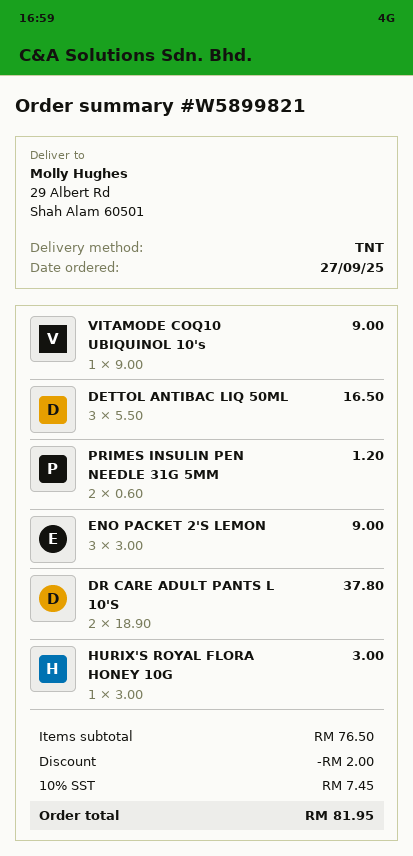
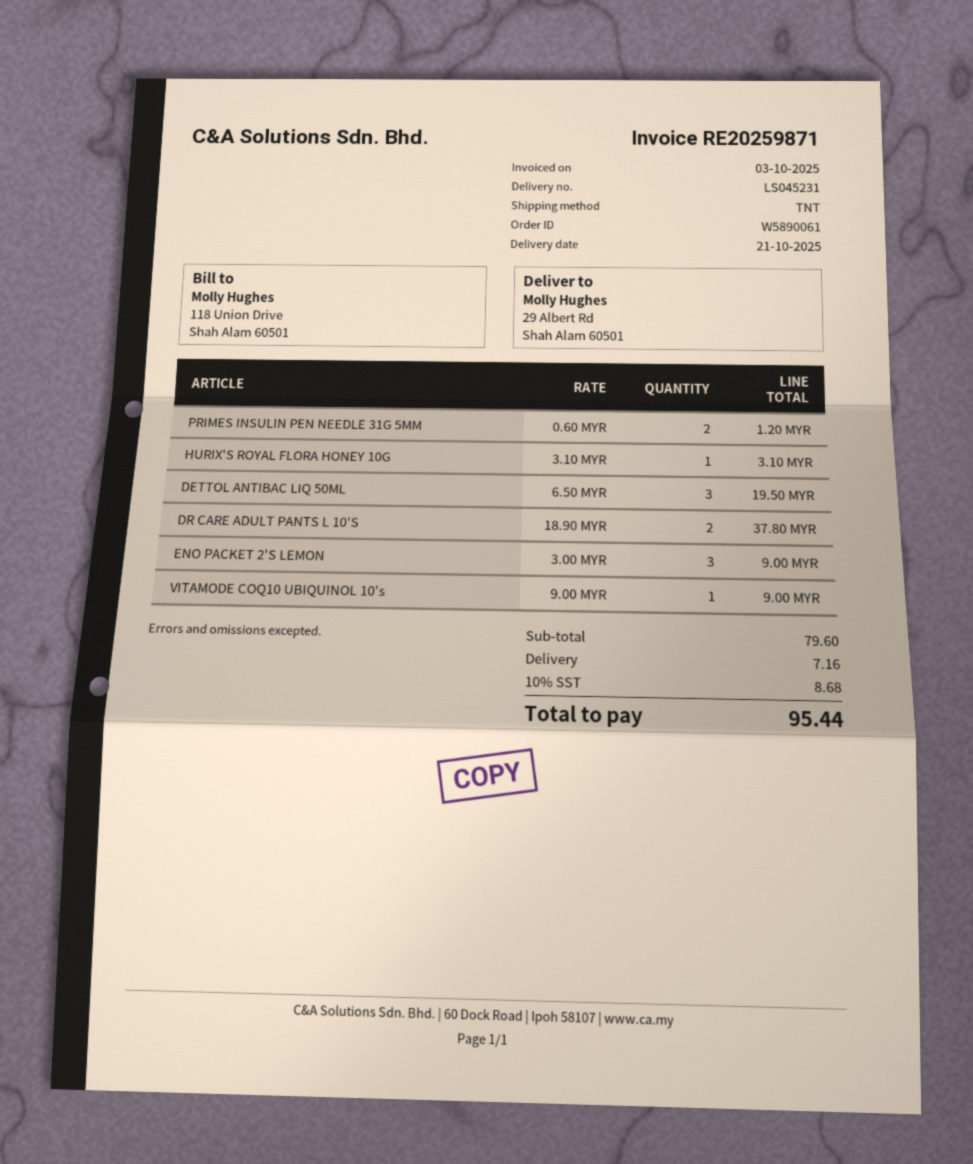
order number: W5899821 -> W5890061
DETTOL ANTIBAC LIQ 50ML: 3 x 5.50 = 16.50 -> 3 x 6.50 = 19.50
HURIX'S ROYAL FLORA HONEY 10G: 1 x 3.00 = 3.00 -> 1 x 3.10 = 3.10
subtotal: 76.50 -> 79.60
discount: 2.00 -> none
shipping: none -> 7.16
tax: 10% = 7.45 -> 10% = 8.68
total: 81.95 -> 95.44

